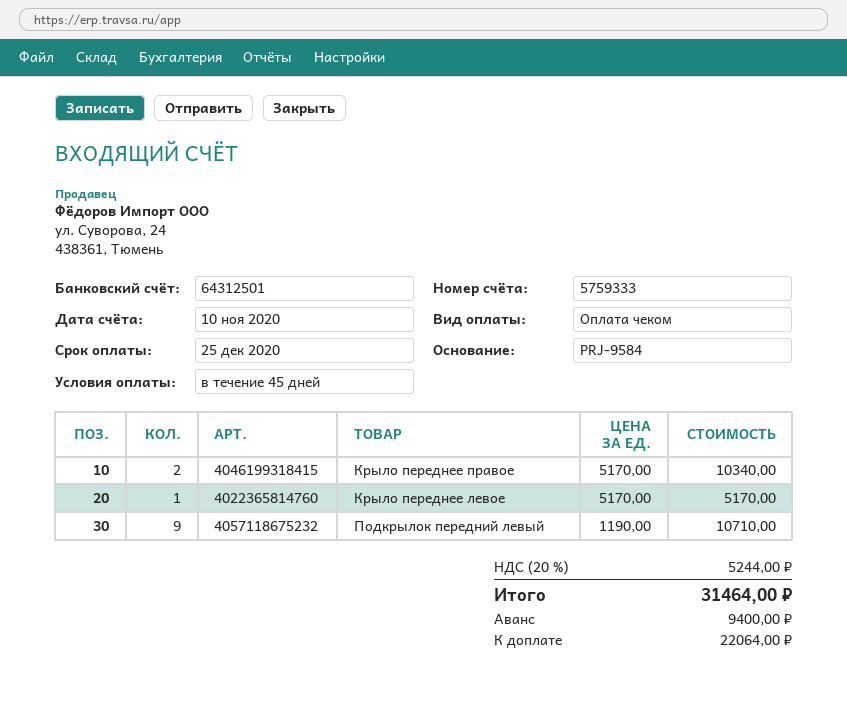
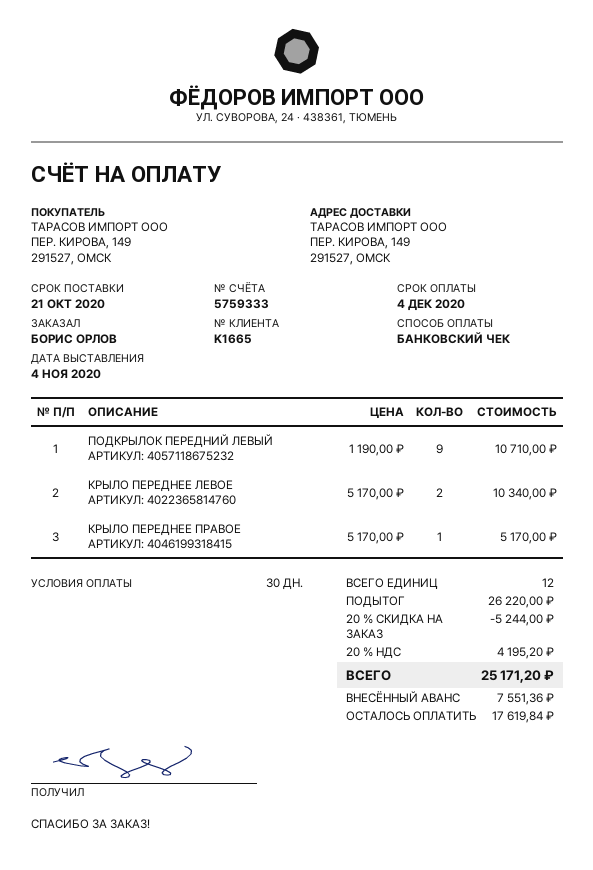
invoice date: 2020-11-10 -> 2020-11-04
payment terms: 45 days -> 30 days
due date: 2020-12-25 -> 2020-12-04
Крыло переднее правое: 2 x 5170.00 = 10340.00 -> 1 x 5170.00 = 5170.00
Крыло переднее левое: 1 x 5170.00 = 5170.00 -> 2 x 5170.00 = 10340.00
discount: none -> 20% = 5244.00
tax: 20% = 5244.00 -> 20% = 4195.20
total: 31464.00 -> 25171.20
deposit: 9400.00 -> 7551.36
balance: 22064.00 -> 17619.84

